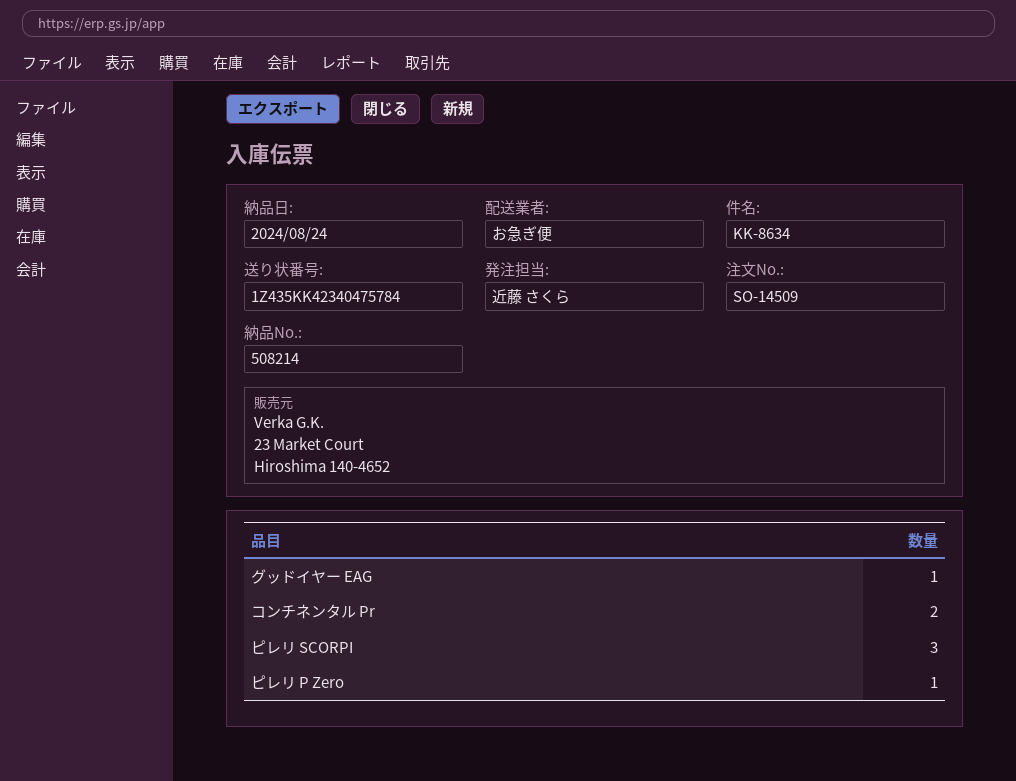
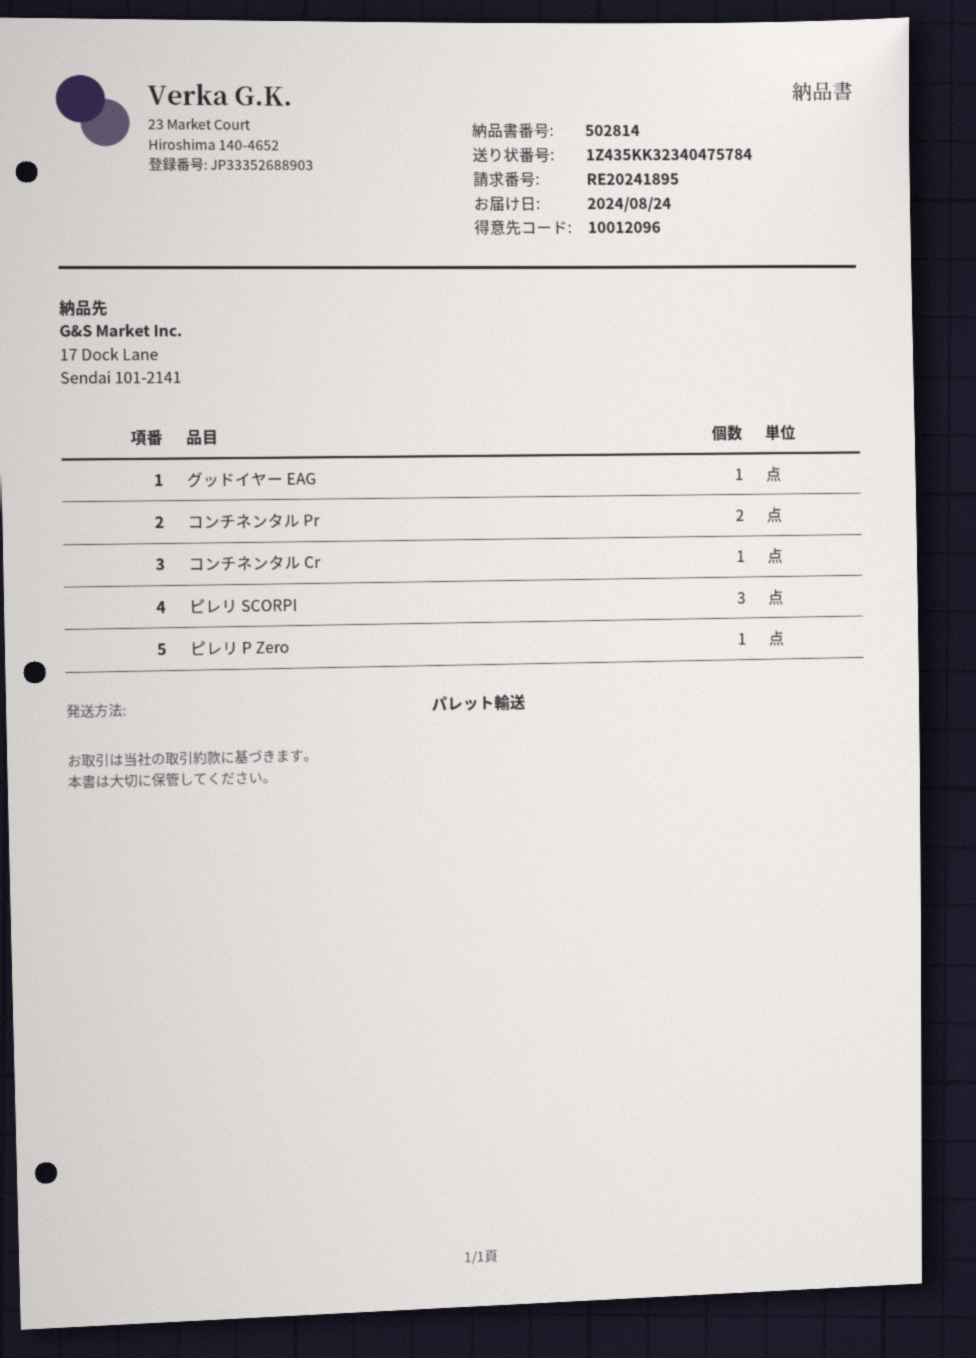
delivery note number: 508214 -> 502814
shipping method: express -> pallet freight
tracking number: 1Z435KK42340475784 -> 1Z435KK32340475784
コンチネンタル Cr: none -> 1

